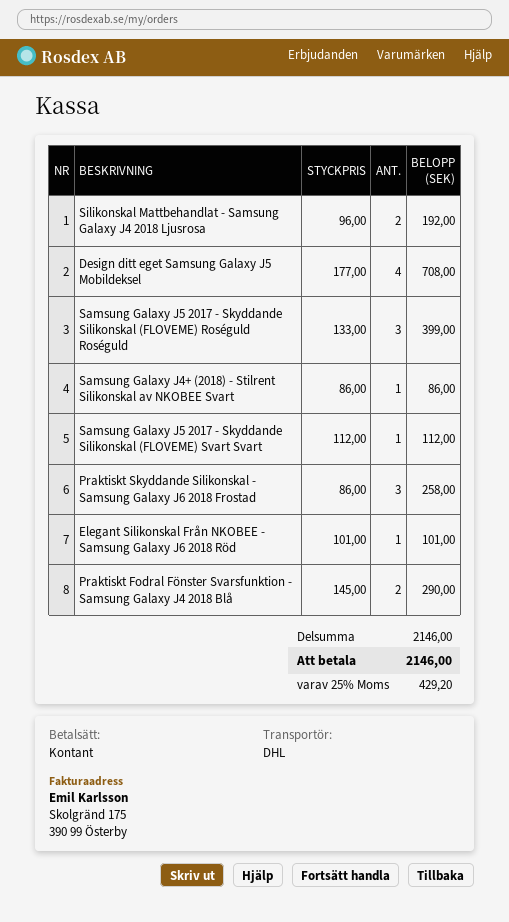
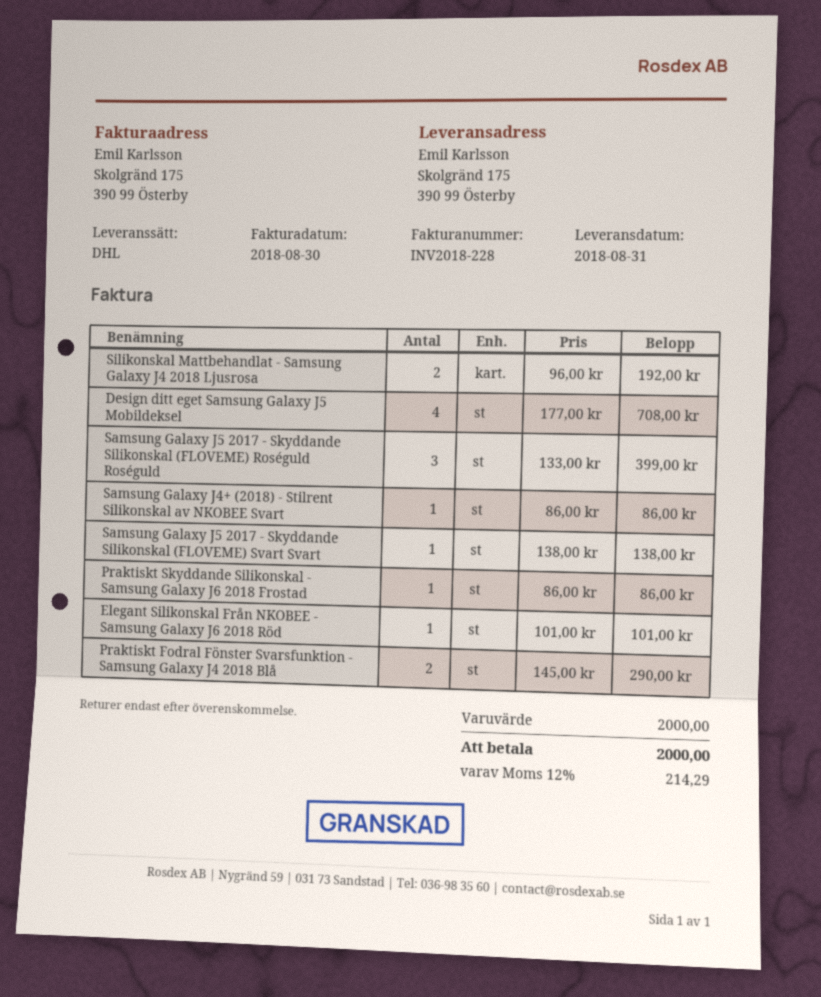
Samsung Galaxy J5 2017 - Skyddande Silikonskal (FLOVEME) Svart Svart: 1 x 112.00 = 112.00 -> 1 x 138.00 = 138.00
Praktiskt Skyddande Silikonskal - Samsung Galaxy J6 2018 Frostad: 3 x 86.00 = 258.00 -> 1 x 86.00 = 86.00
subtotal: 2146.00 -> 2000.00
tax: 25% = 429.20 -> 12% = 214.29
total: 2146.00 -> 2000.00

